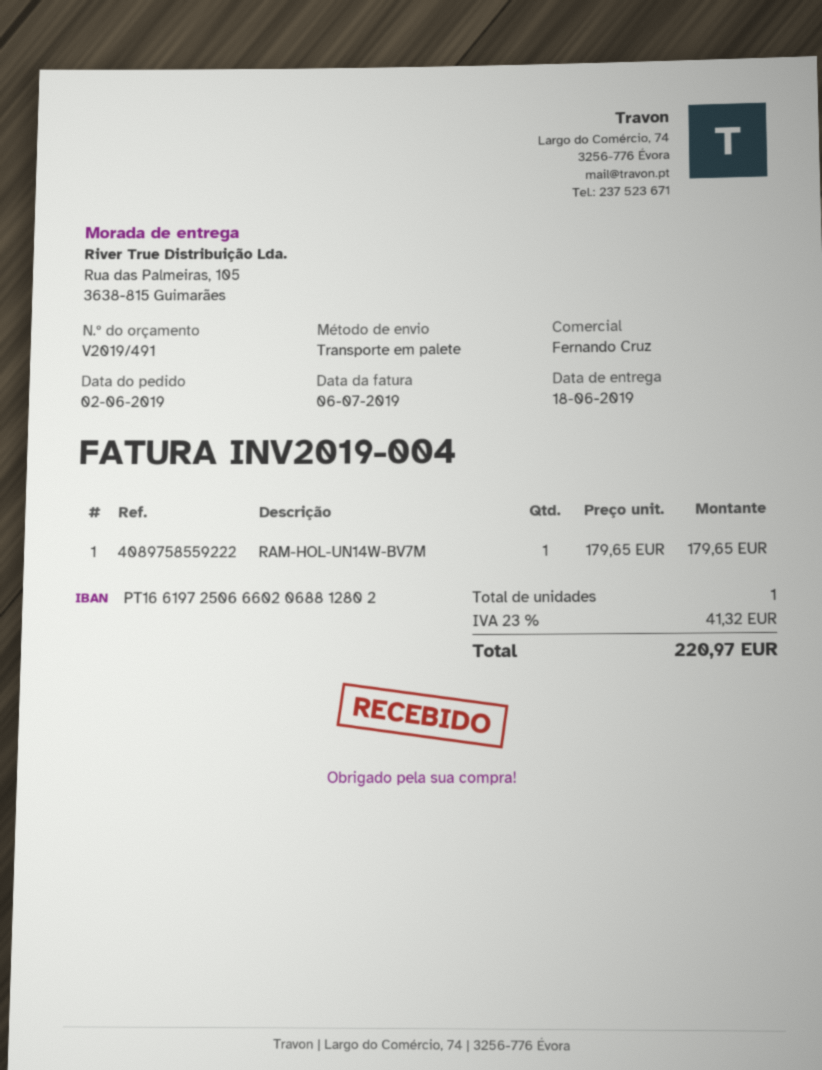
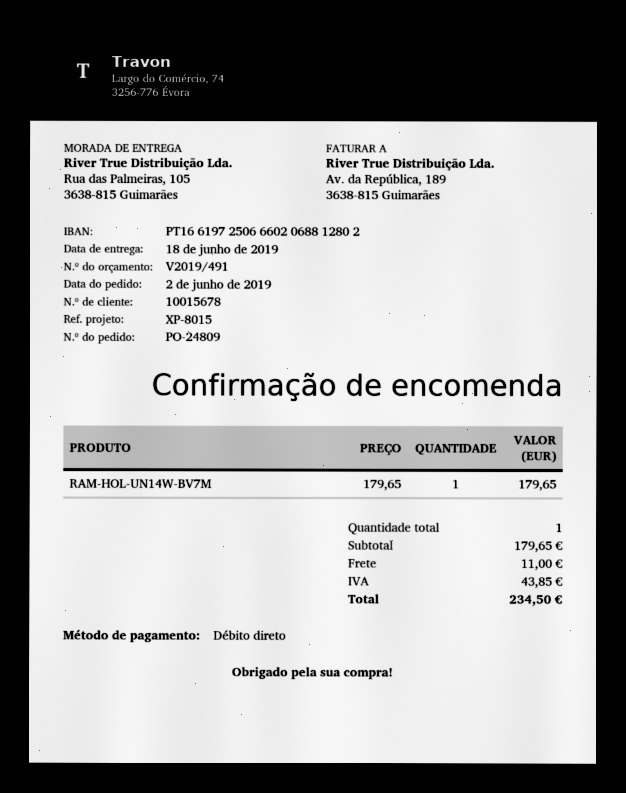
shipping: none -> 11.00
tax: 41.32 -> 43.85
total: 220.97 -> 234.50

